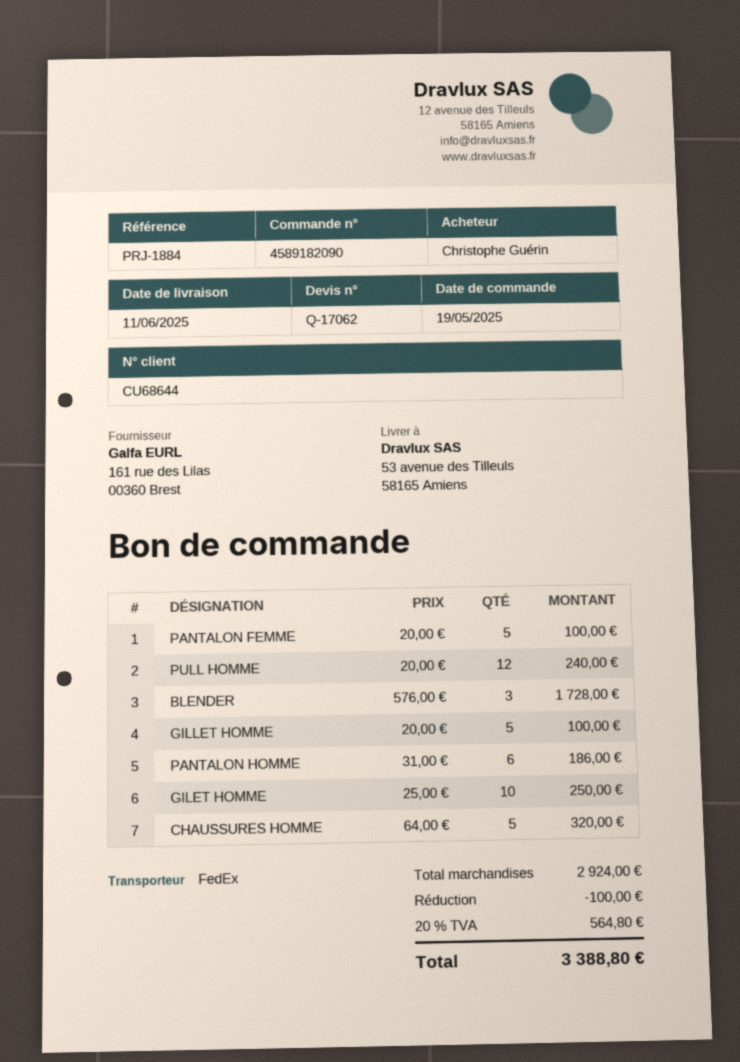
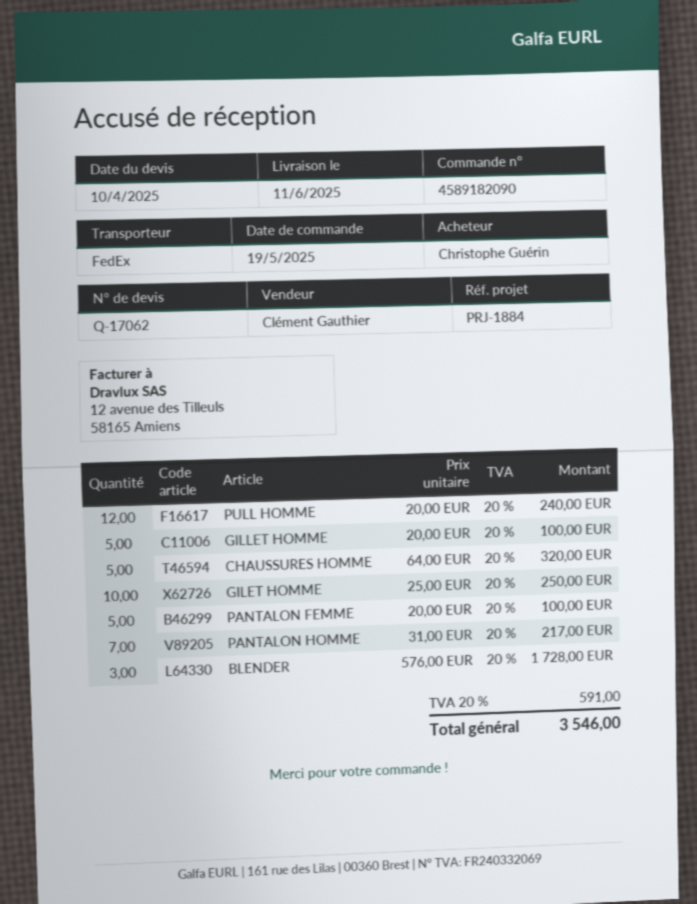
PANTALON HOMME: 6 x 31.00 = 186.00 -> 7 x 31.00 = 217.00
discount: 100.00 -> none
tax: 20% = 564.80 -> 20% = 591.00
total: 3388.80 -> 3546.00

